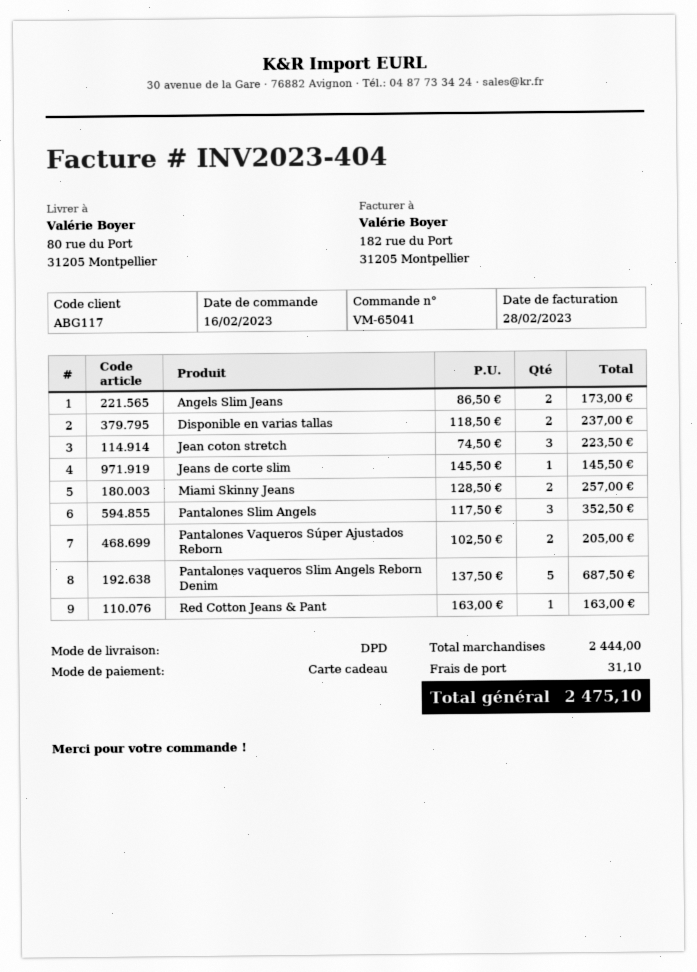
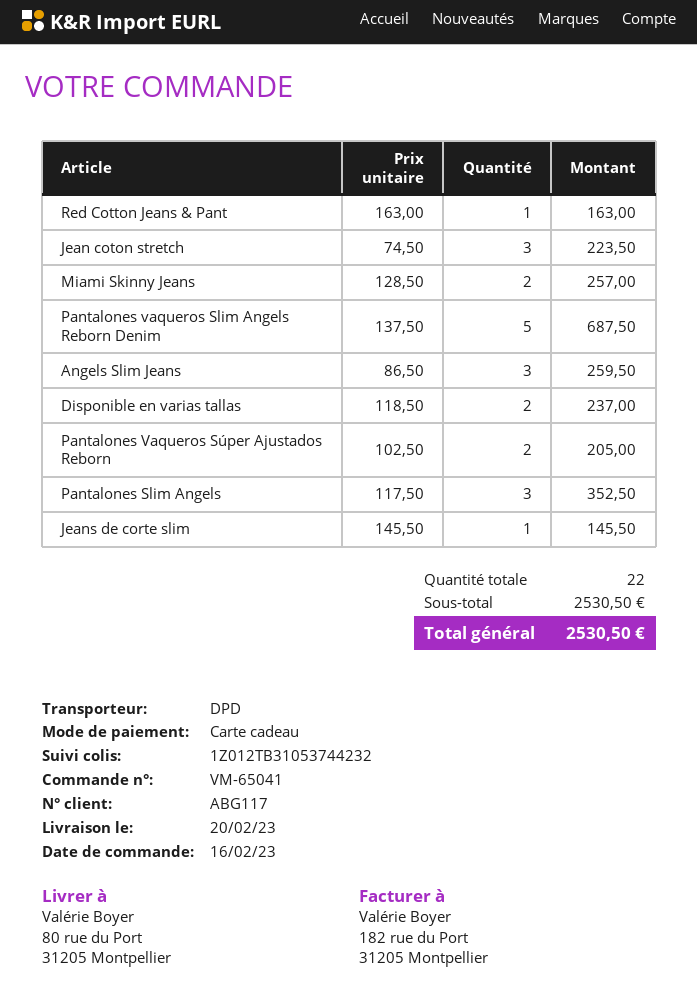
Angels Slim Jeans: 2 x 86.50 = 173.00 -> 3 x 86.50 = 259.50
subtotal: 2444.00 -> 2530.50
shipping: 31.10 -> none
total: 2475.10 -> 2530.50

